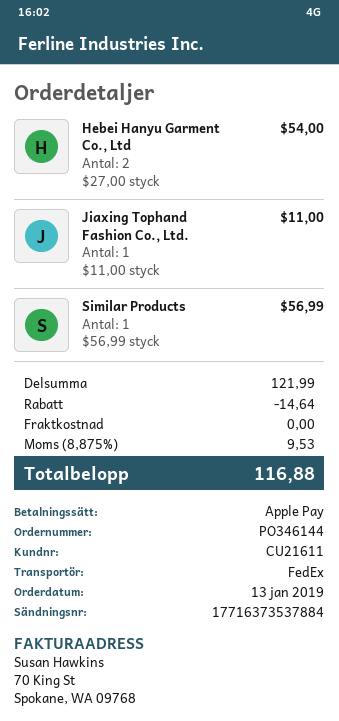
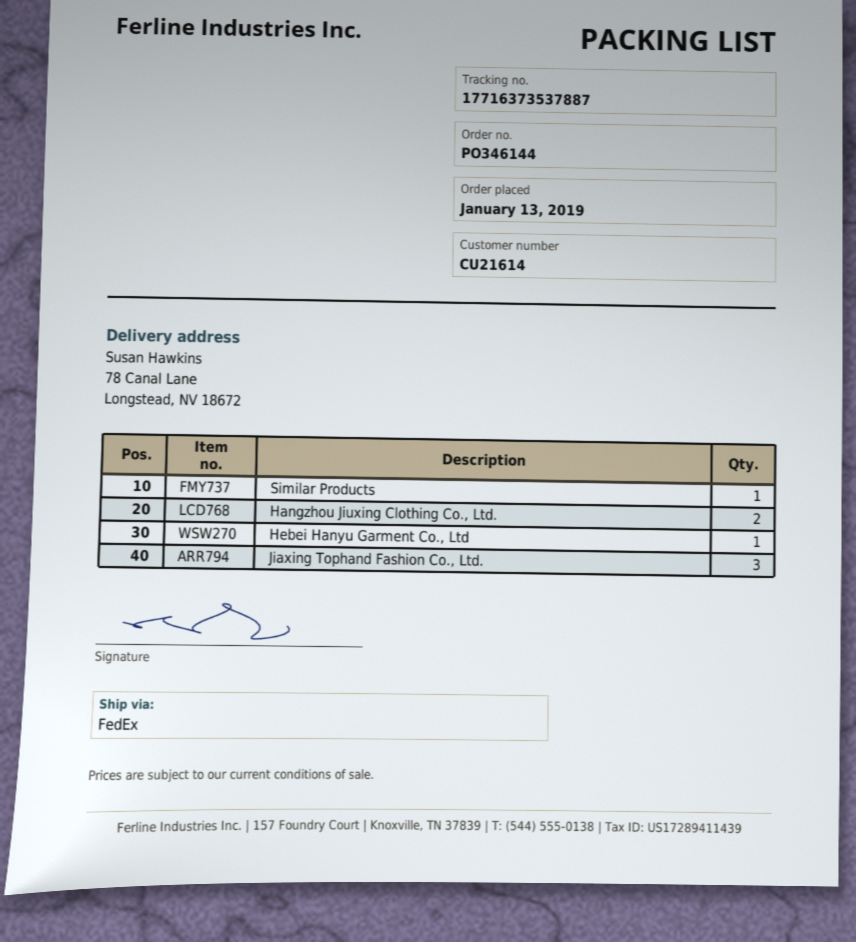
customer number: CU21611 -> CU21614
tracking number: 17716373537884 -> 17716373537887
Hebei Hanyu Garment Co., Ltd: 2 -> 1
Jiaxing Tophand Fashion Co., Ltd.: 1 -> 3
Hangzhou Jiuxing Clothing Co., Ltd.: none -> 2

